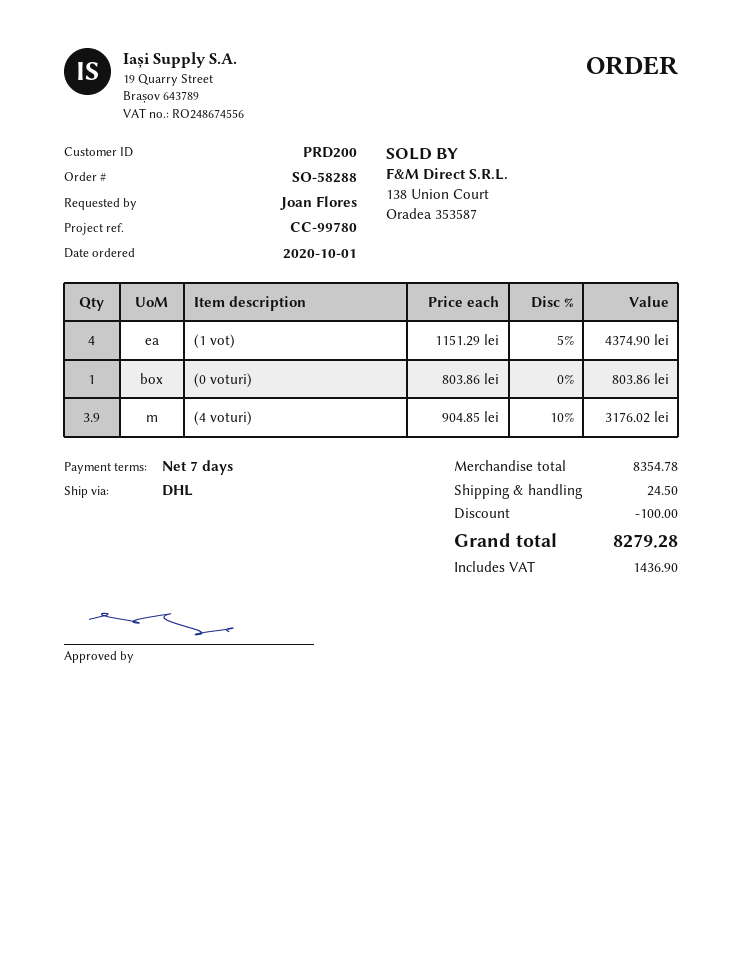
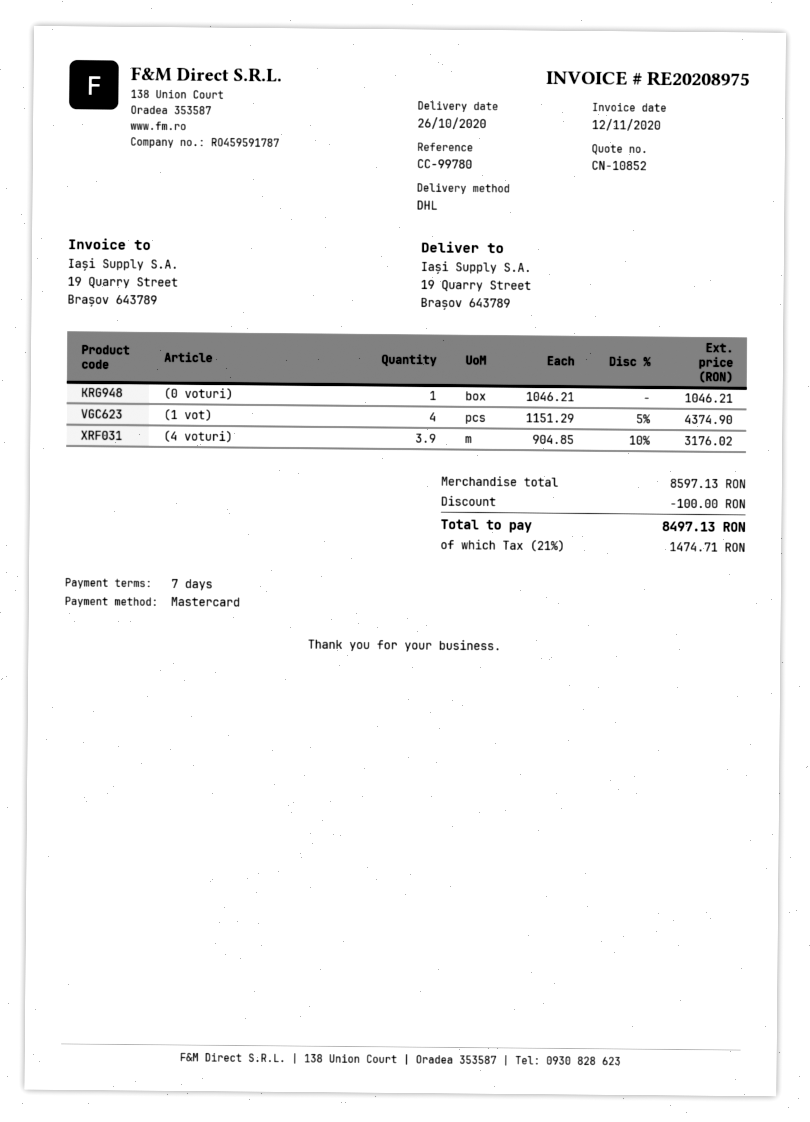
(0 voturi): 1 x 803.86 = 803.86 -> 1 x 1046.21 = 1046.21
subtotal: 8354.78 -> 8597.13
shipping: 24.50 -> none
tax: 1436.90 -> 1474.71
total: 8279.28 -> 8497.13

